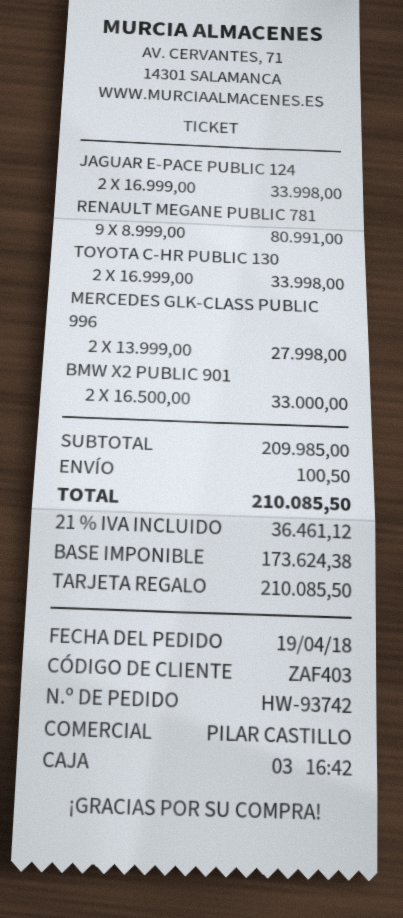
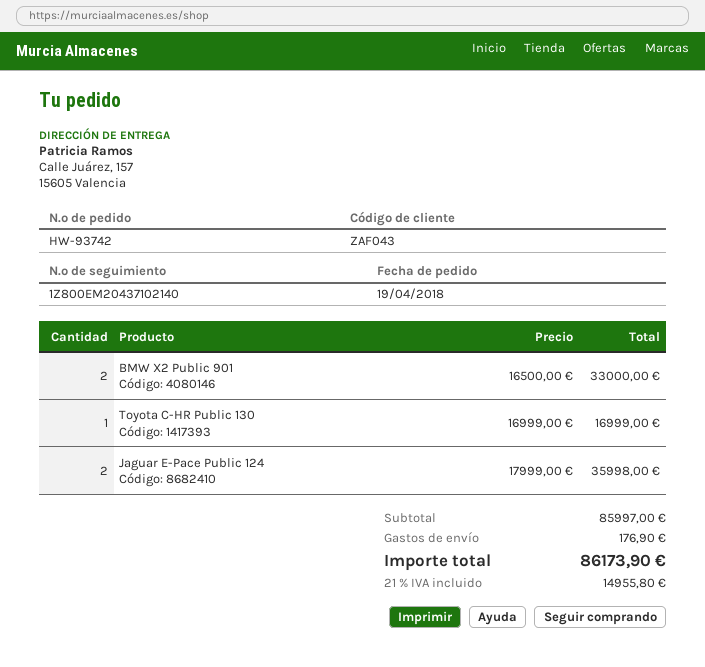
customer number: ZAF403 -> ZAF043
JAGUAR E-PACE PUBLIC 124: 2 x 16999.00 = 33998.00 -> 2 x 17999.00 = 35998.00
RENAULT MEGANE PUBLIC 781: 9 x 8999.00 = 80991.00 -> none
TOYOTA C-HR PUBLIC 130: 2 x 16999.00 = 33998.00 -> 1 x 16999.00 = 16999.00
MERCEDES GLK-CLASS PUBLIC 996: 2 x 13999.00 = 27998.00 -> none
subtotal: 209985.00 -> 85997.00
shipping: 100.50 -> 176.90
tax: 21% = 36461.12 -> 21% = 14955.80
total: 210085.50 -> 86173.90

